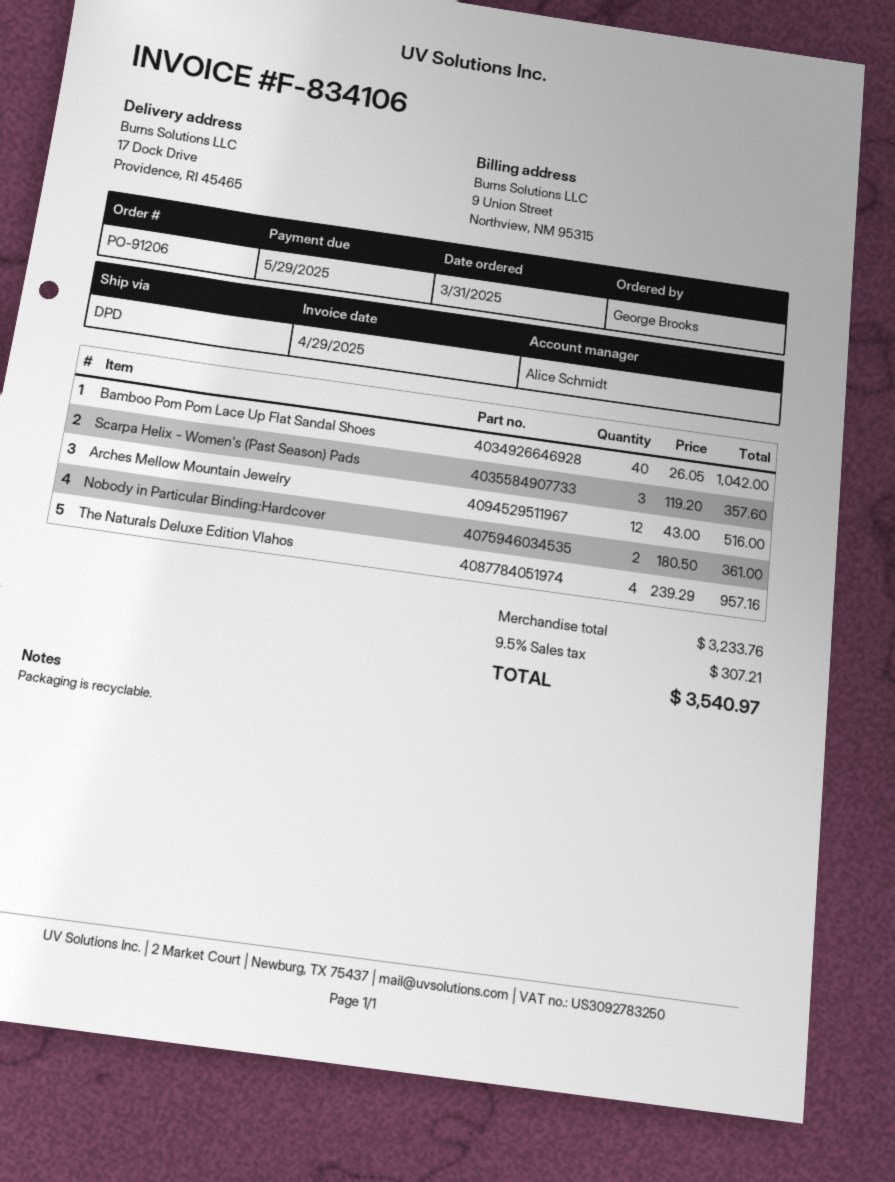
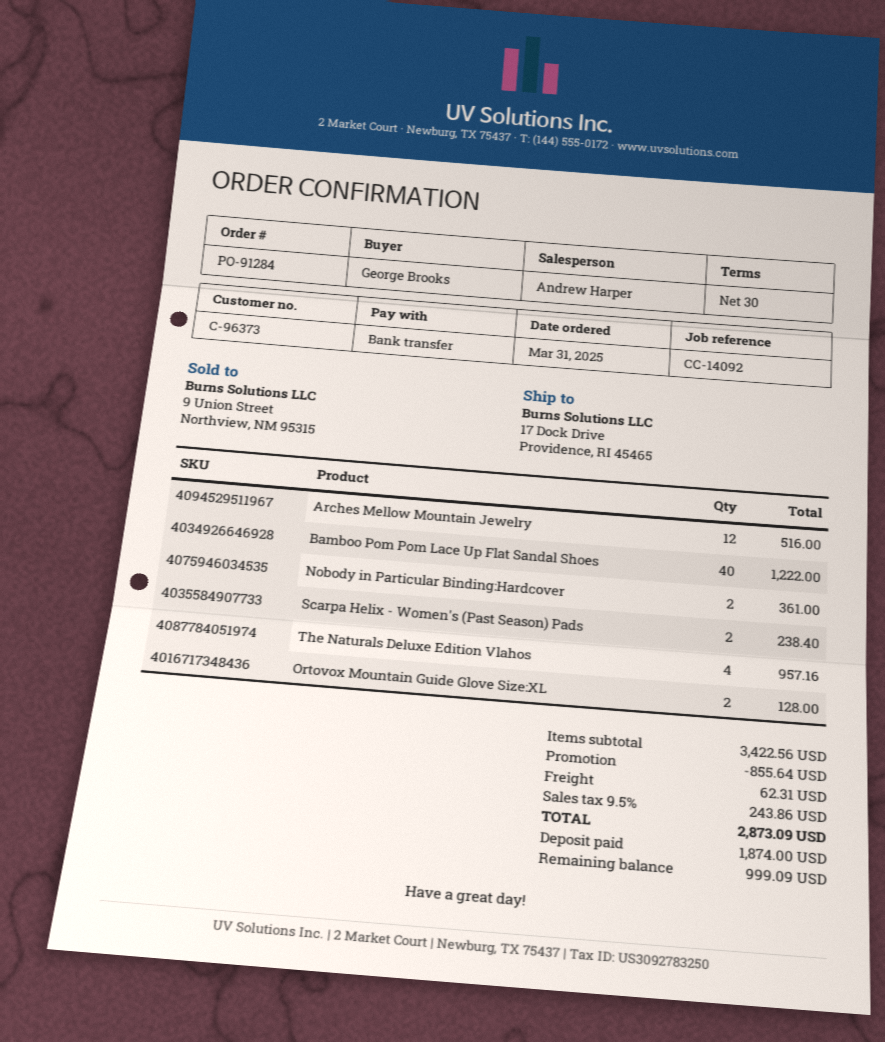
order number: PO-91206 -> PO-91284
sales rep: Alice Schmidt -> Andrew Harper
Bamboo Pom Pom Lace Up Flat Sandal Shoes: 40 for 1042.00 -> 40 for 1222.00
Scarpa Helix - Women's (Past Season) Pads: 3 for 357.60 -> 2 for 238.40
Ortovox Mountain Guide Glove Size:XL: none -> 2 for 128.00
subtotal: 3233.76 -> 3422.56
discount: none -> 855.64
shipping: none -> 62.31
tax: 9.5% = 307.21 -> 9.5% = 243.86
total: 3540.97 -> 2873.09

